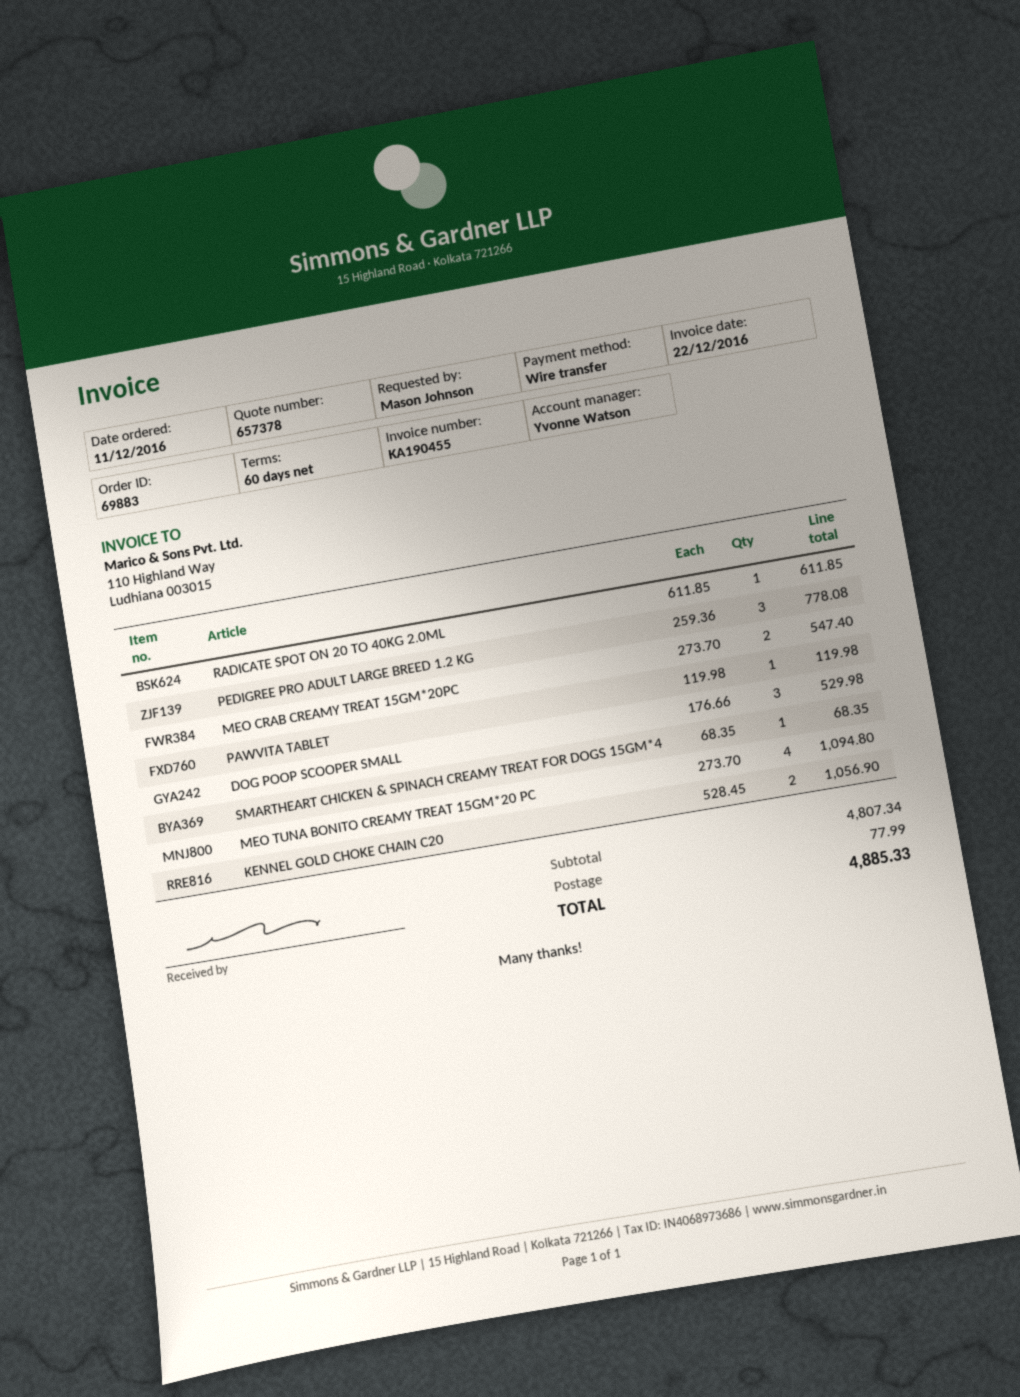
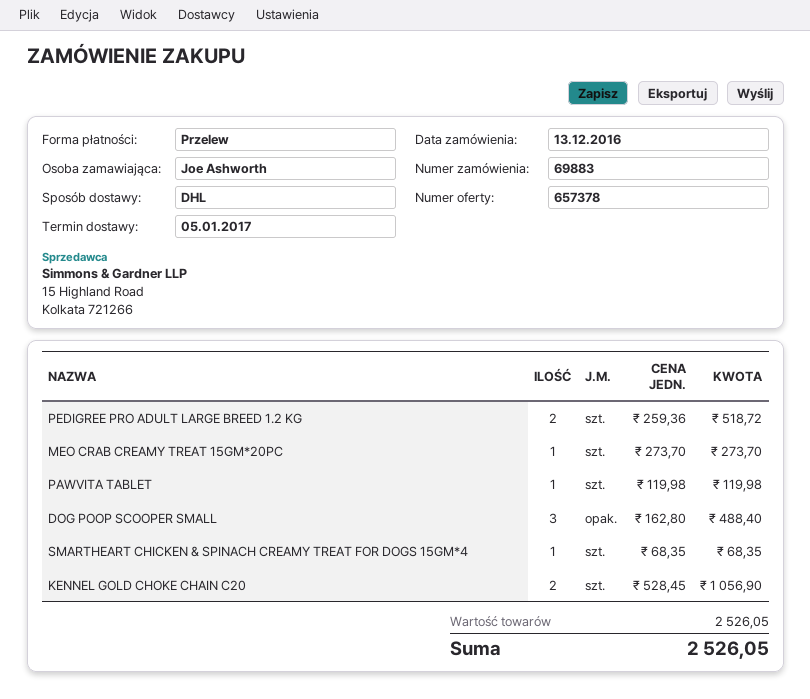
order date: 2016-12-11 -> 2016-12-13
ordered by: Mason Johnson -> Joe Ashworth
RADICATE SPOT ON 20 TO 40KG 2.0ML: 1 x 611.85 = 611.85 -> none
PEDIGREE PRO ADULT LARGE BREED 1.2 KG: 3 x 259.36 = 778.08 -> 2 x 259.36 = 518.72
MEO CRAB CREAMY TREAT 15GM*20PC: 2 x 273.70 = 547.40 -> 1 x 273.70 = 273.70
DOG POOP SCOOPER SMALL: 3 x 176.66 = 529.98 -> 3 x 162.80 = 488.40
MEO TUNA BONITO CREAMY TREAT 15GM*20 PC: 4 x 273.70 = 1094.80 -> none
subtotal: 4807.34 -> 2526.05
shipping: 77.99 -> none
total: 4885.33 -> 2526.05

